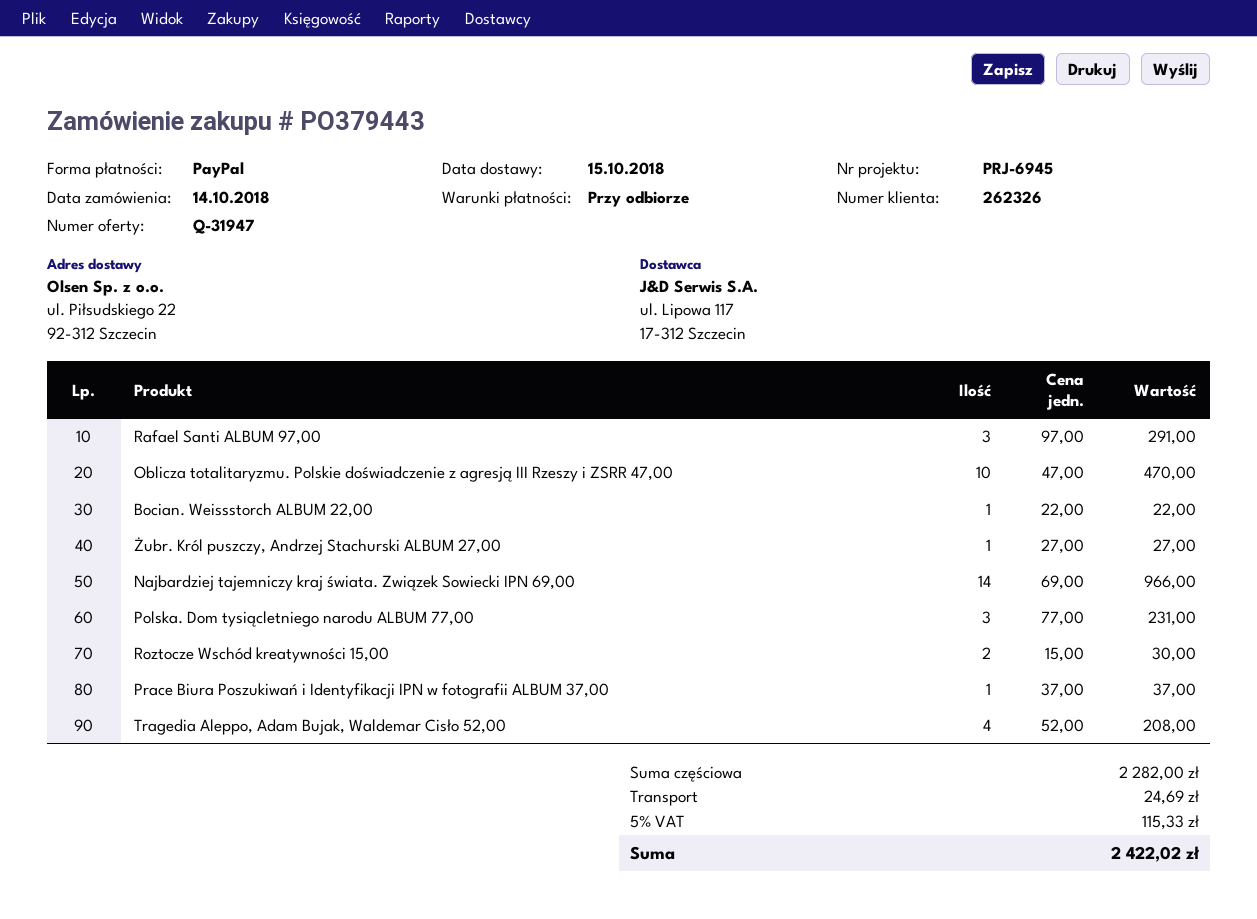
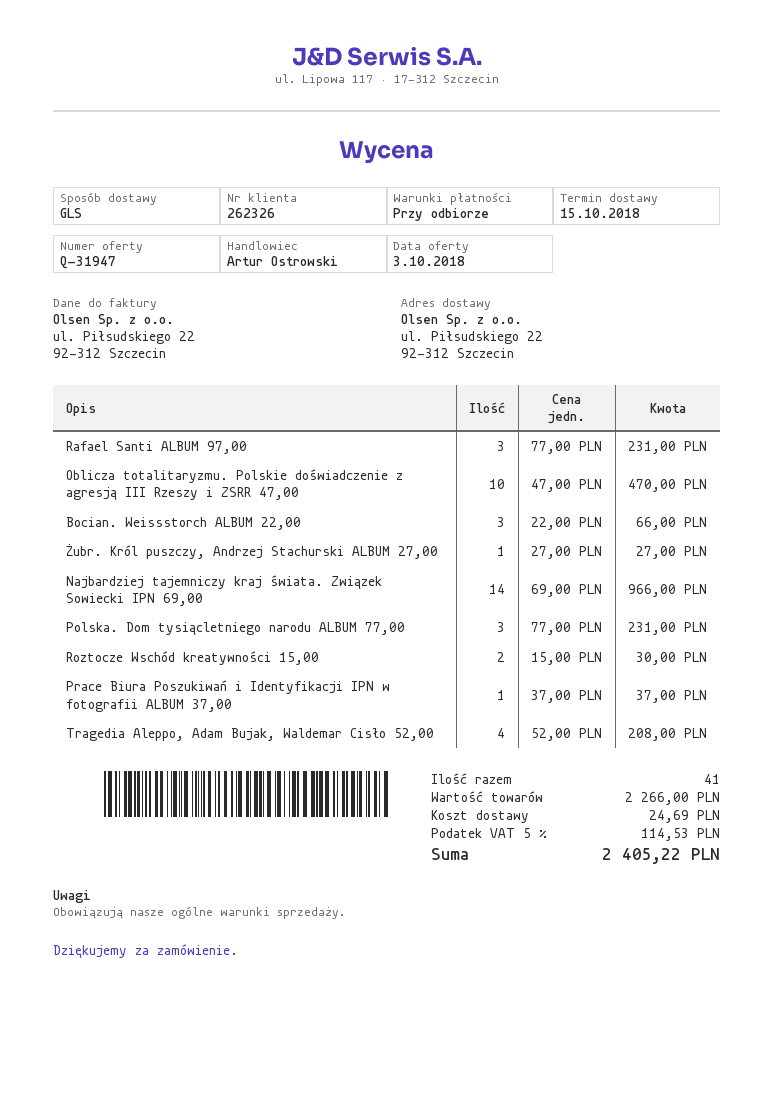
Rafael Santi ALBUM 97,00: 3 x 97.00 = 291.00 -> 3 x 77.00 = 231.00
Bocian. Weissstorch ALBUM 22,00: 1 x 22.00 = 22.00 -> 3 x 22.00 = 66.00
subtotal: 2282.00 -> 2266.00
tax: 5% = 115.33 -> 5% = 114.53
total: 2422.02 -> 2405.22

